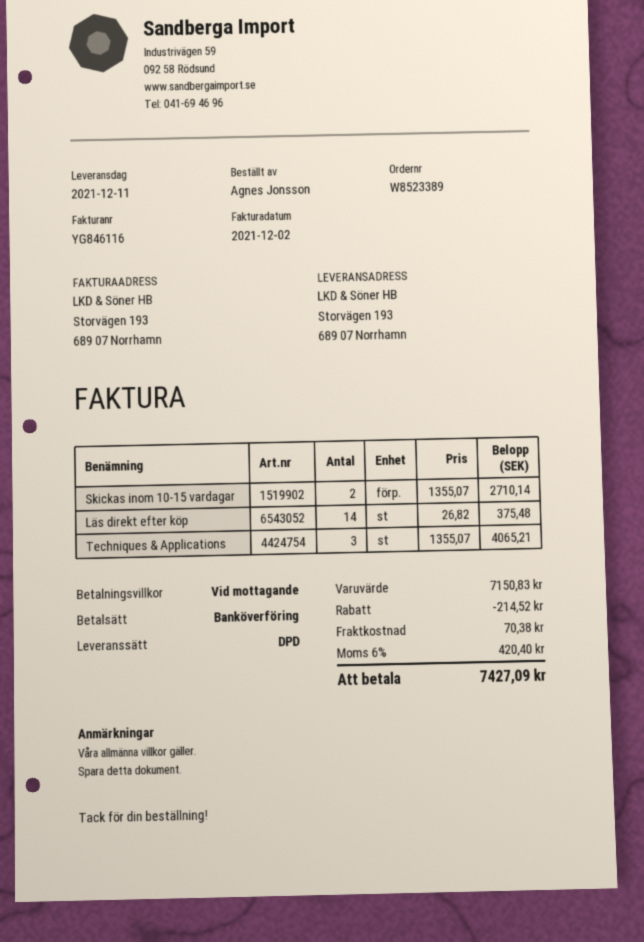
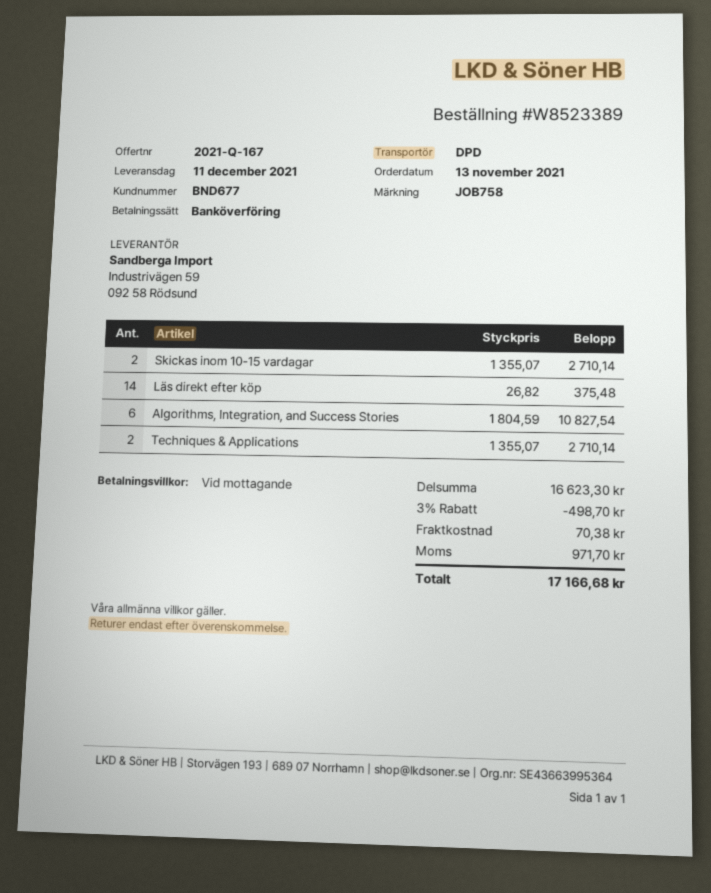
Techniques & Applications: 3 x 1355.07 = 4065.21 -> 2 x 1355.07 = 2710.14
Algorithms, Integration, and Success Stories: none -> 6 x 1804.59 = 10827.54
subtotal: 7150.83 -> 16623.30
discount: 214.52 -> 498.70
tax: 420.40 -> 971.70
total: 7427.09 -> 17166.68

